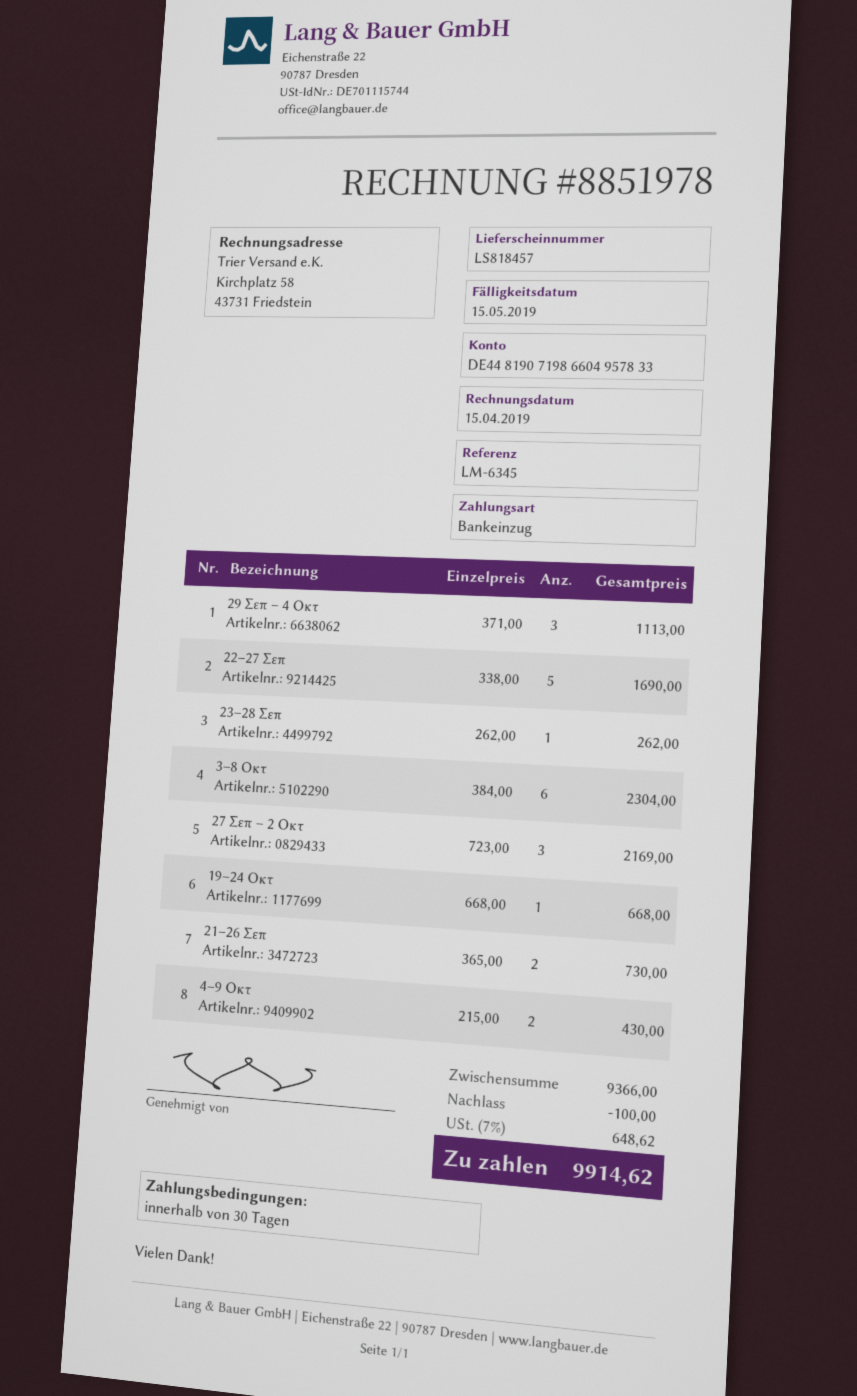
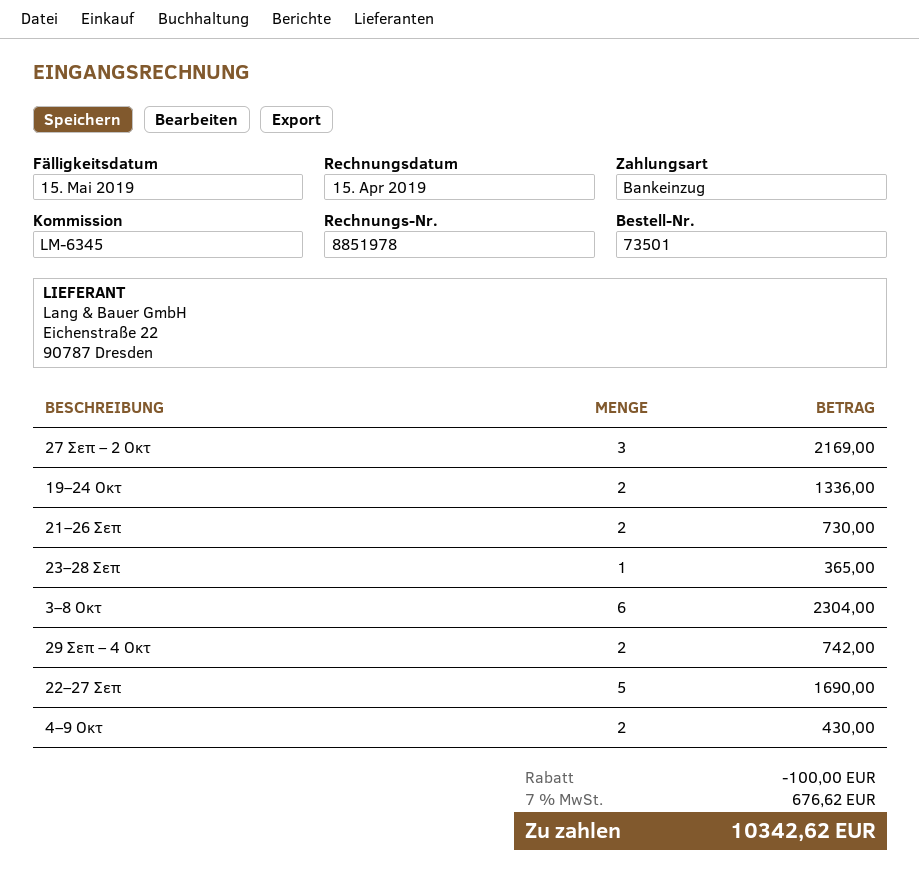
29 Σεπ – 4 Οκτ: 3 for 1113.00 -> 2 for 742.00
23–28 Σεπ: 1 for 262.00 -> 1 for 365.00
19–24 Οκτ: 1 for 668.00 -> 2 for 1336.00
tax: 7% = 648.62 -> 7% = 676.62
total: 9914.62 -> 10342.62

